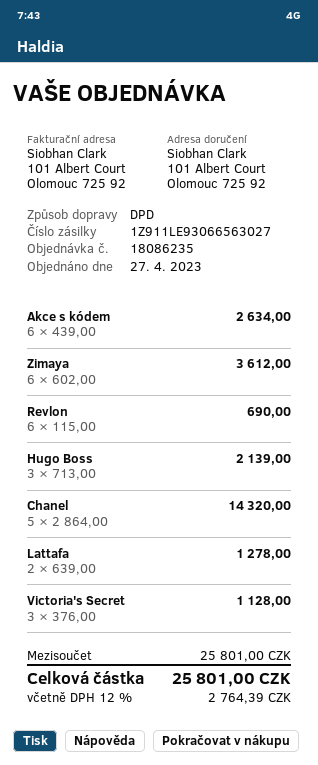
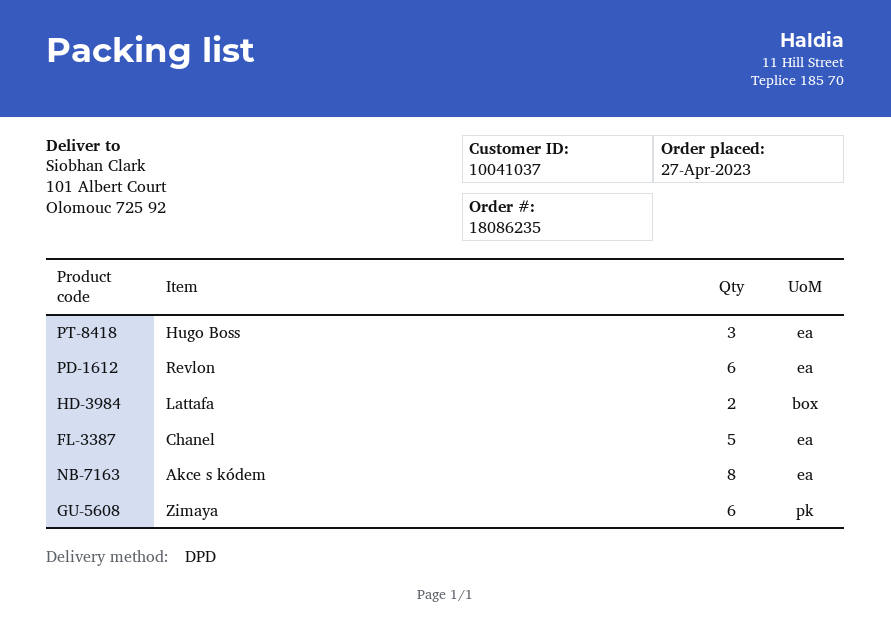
Akce s kódem: 6 -> 8
Victoria's Secret: 3 -> none

